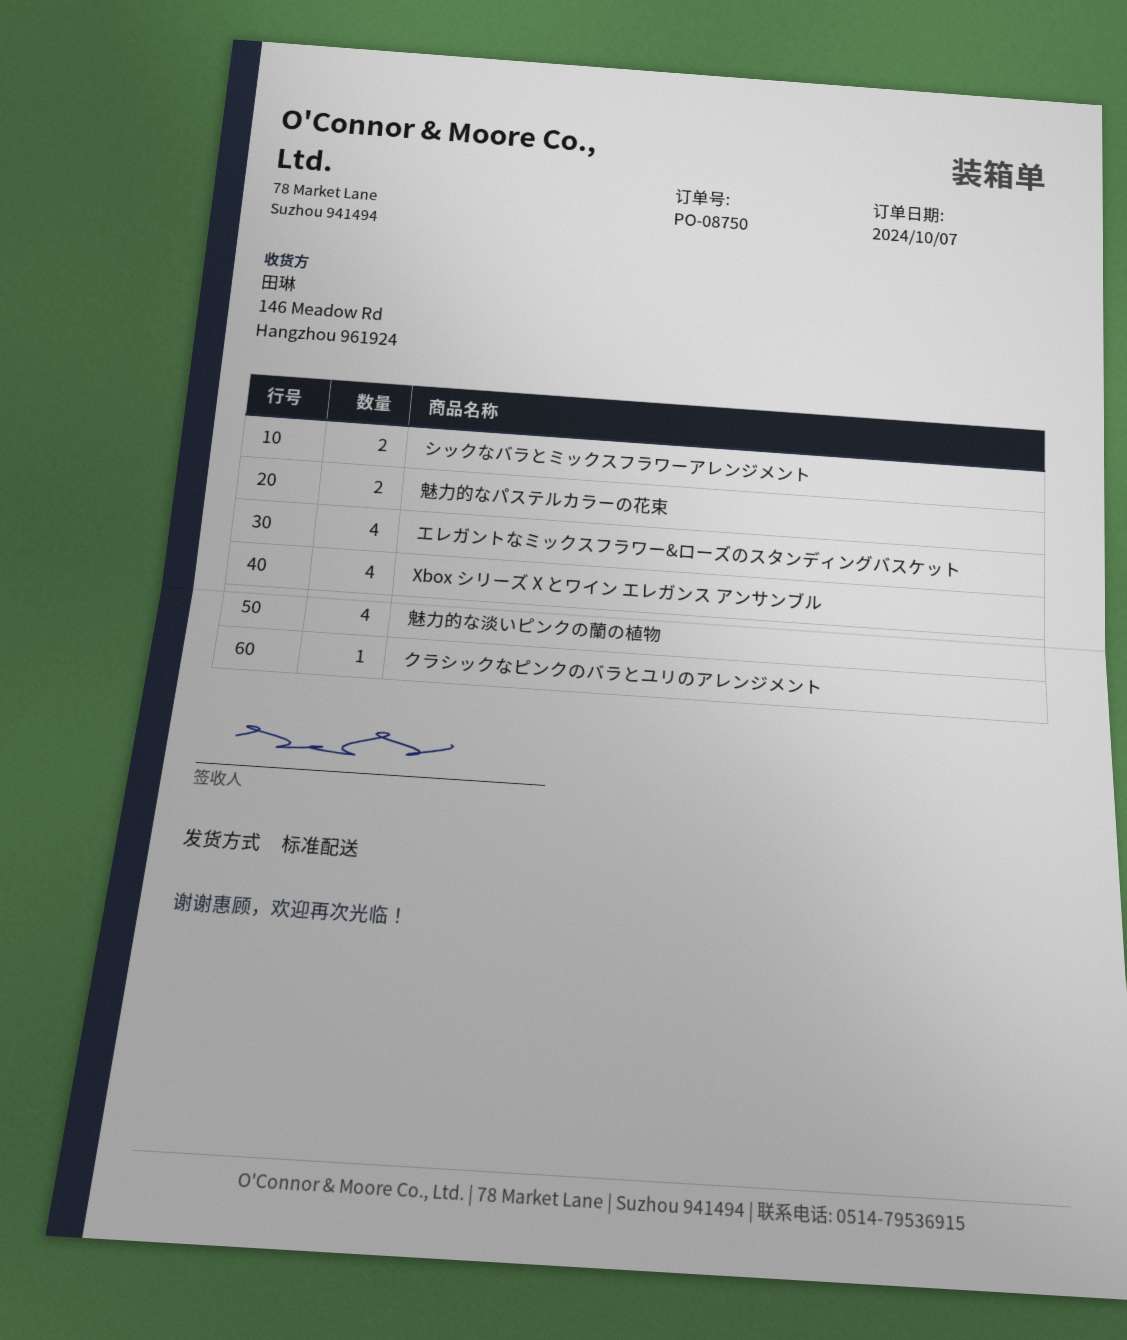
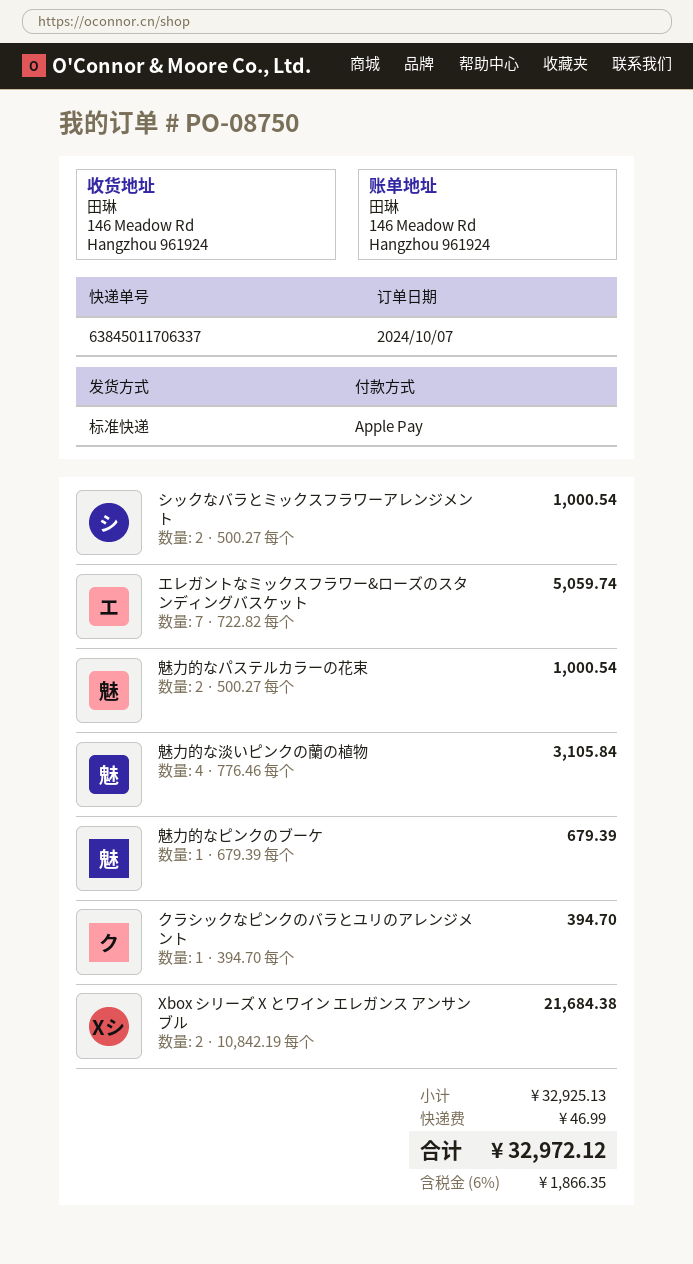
エレガントなミックスフラワー&ローズのスタンディングバスケット: 4 -> 7
Xbox シリーズ X とワイン エレガンス アンサンブル: 4 -> 2
魅力的なピンクのブーケ: none -> 1

